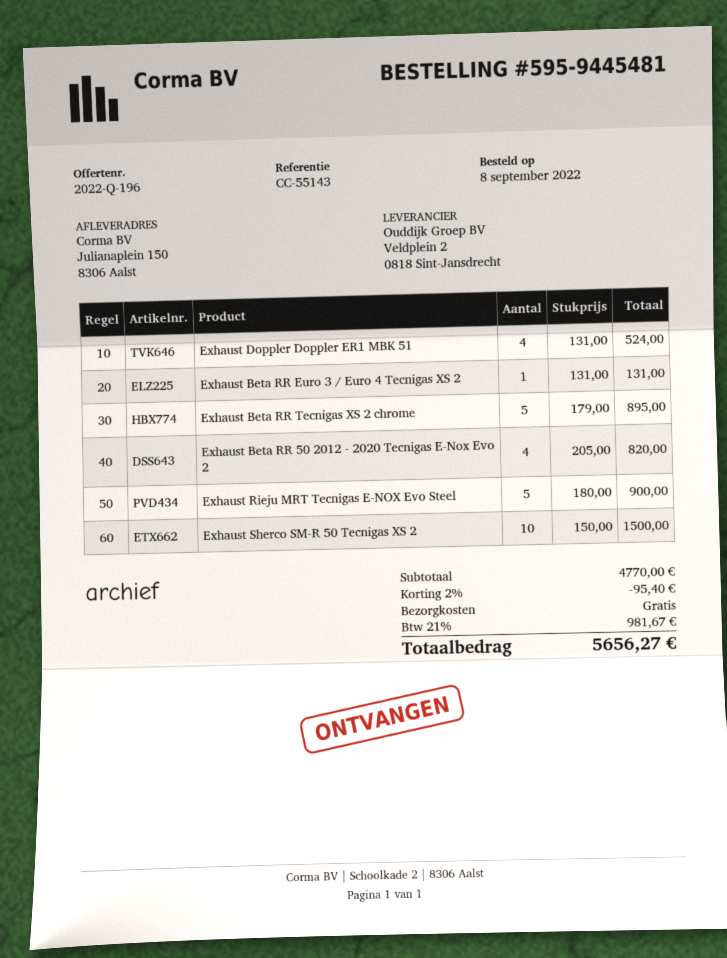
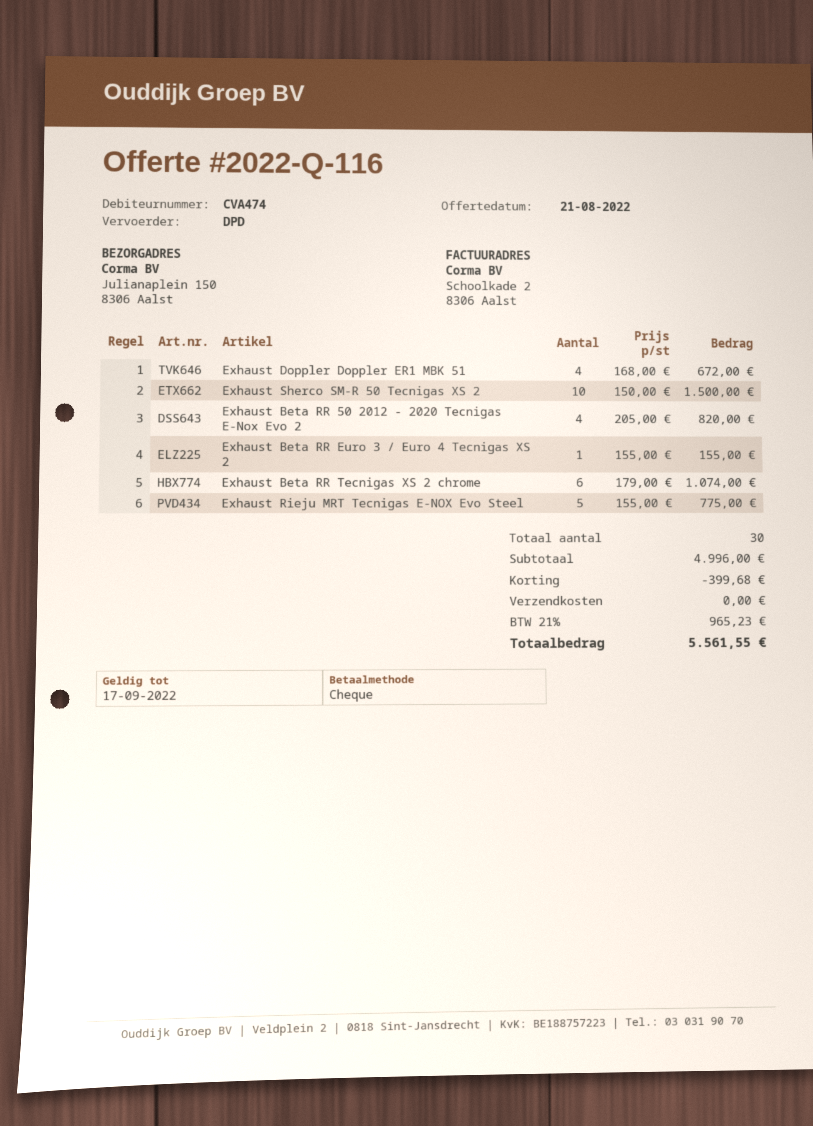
quote number: 2022-Q-196 -> 2022-Q-116
Exhaust Doppler Doppler ER1 MBK 51: 4 x 131.00 = 524.00 -> 4 x 168.00 = 672.00
Exhaust Beta RR Euro 3 / Euro 4 Tecnigas XS 2: 1 x 131.00 = 131.00 -> 1 x 155.00 = 155.00
Exhaust Beta RR Tecnigas XS 2 chrome: 5 x 179.00 = 895.00 -> 6 x 179.00 = 1074.00
Exhaust Rieju MRT Tecnigas E-NOX Evo Steel: 5 x 180.00 = 900.00 -> 5 x 155.00 = 775.00
subtotal: 4770.00 -> 4996.00
discount: 95.40 -> 399.68
tax: 21% = 981.67 -> 21% = 965.23
total: 5656.27 -> 5561.55

